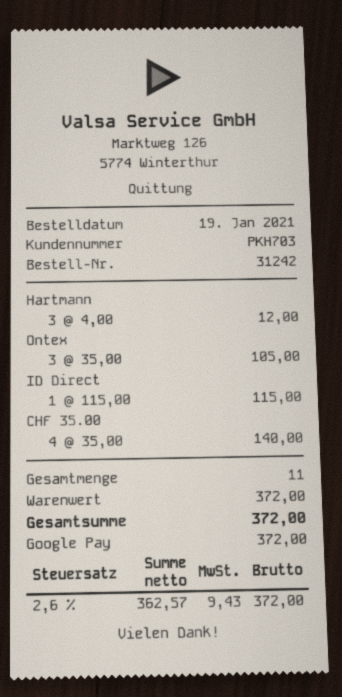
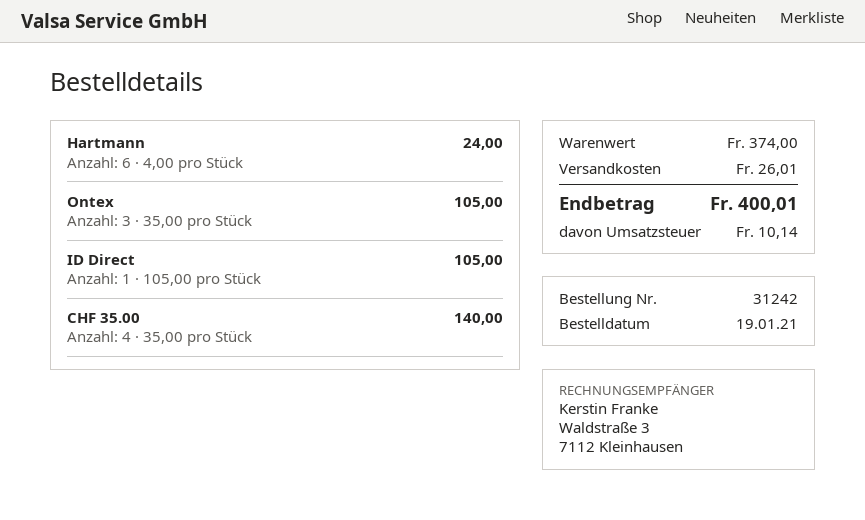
Hartmann: 3 x 4.00 = 12.00 -> 6 x 4.00 = 24.00
ID Direct: 1 x 115.00 = 115.00 -> 1 x 105.00 = 105.00
subtotal: 372.00 -> 374.00
shipping: none -> 26.01
tax: 9.43 -> 10.14
total: 372.00 -> 400.01

